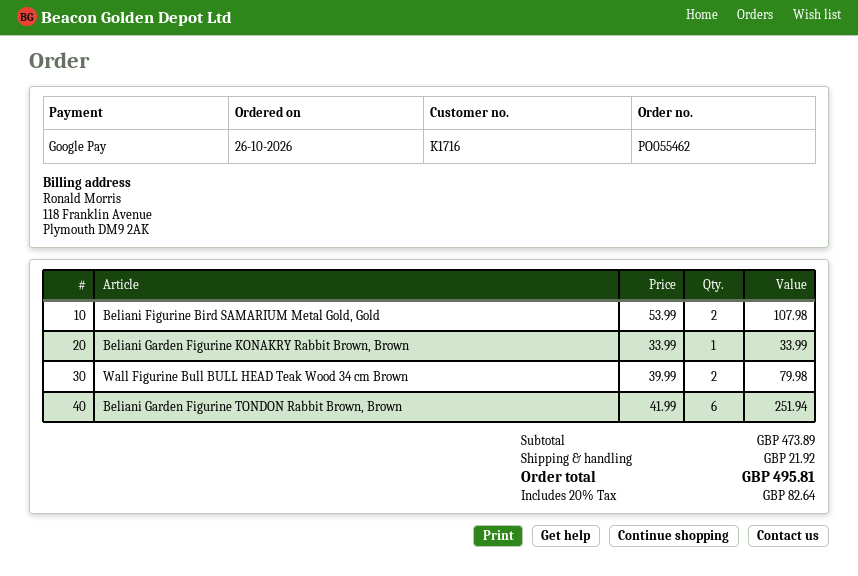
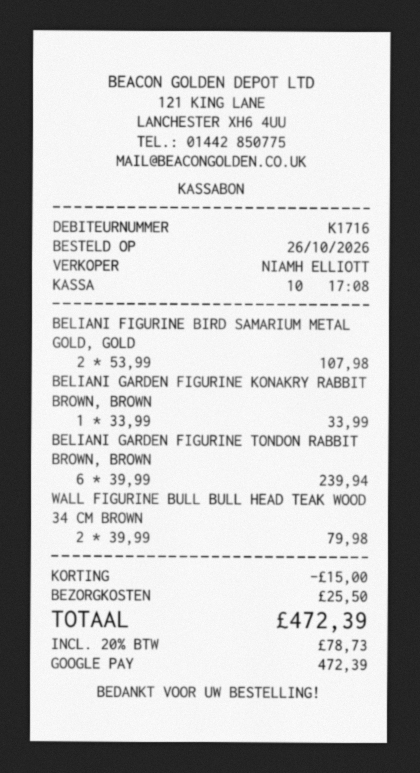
Beliani Garden Figurine TONDON Rabbit Brown, Brown: 6 x 41.99 = 251.94 -> 6 x 39.99 = 239.94
discount: none -> 15.00
shipping: 21.92 -> 25.50
tax: 20% = 82.64 -> 20% = 78.73
total: 495.81 -> 472.39

